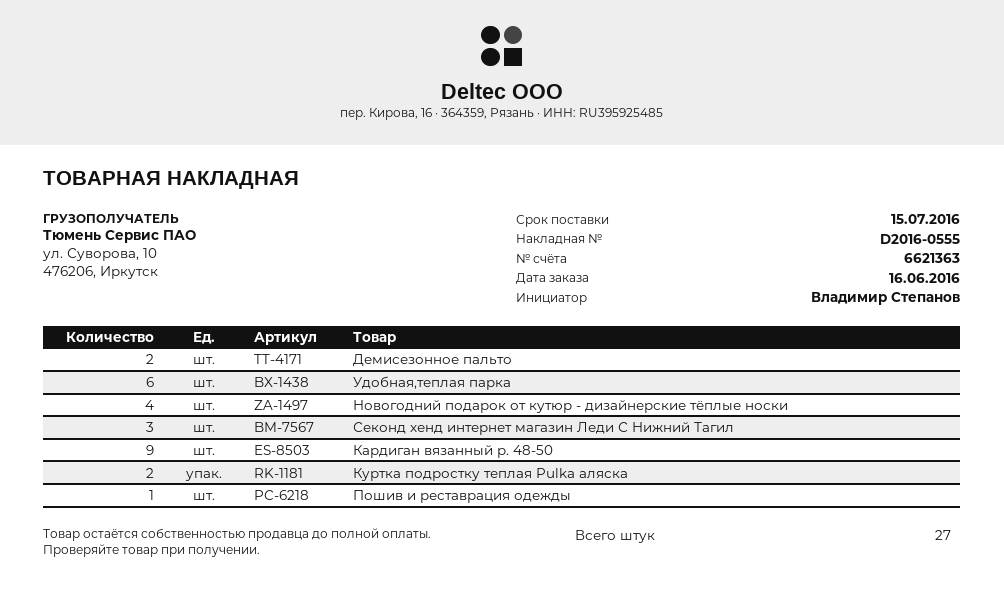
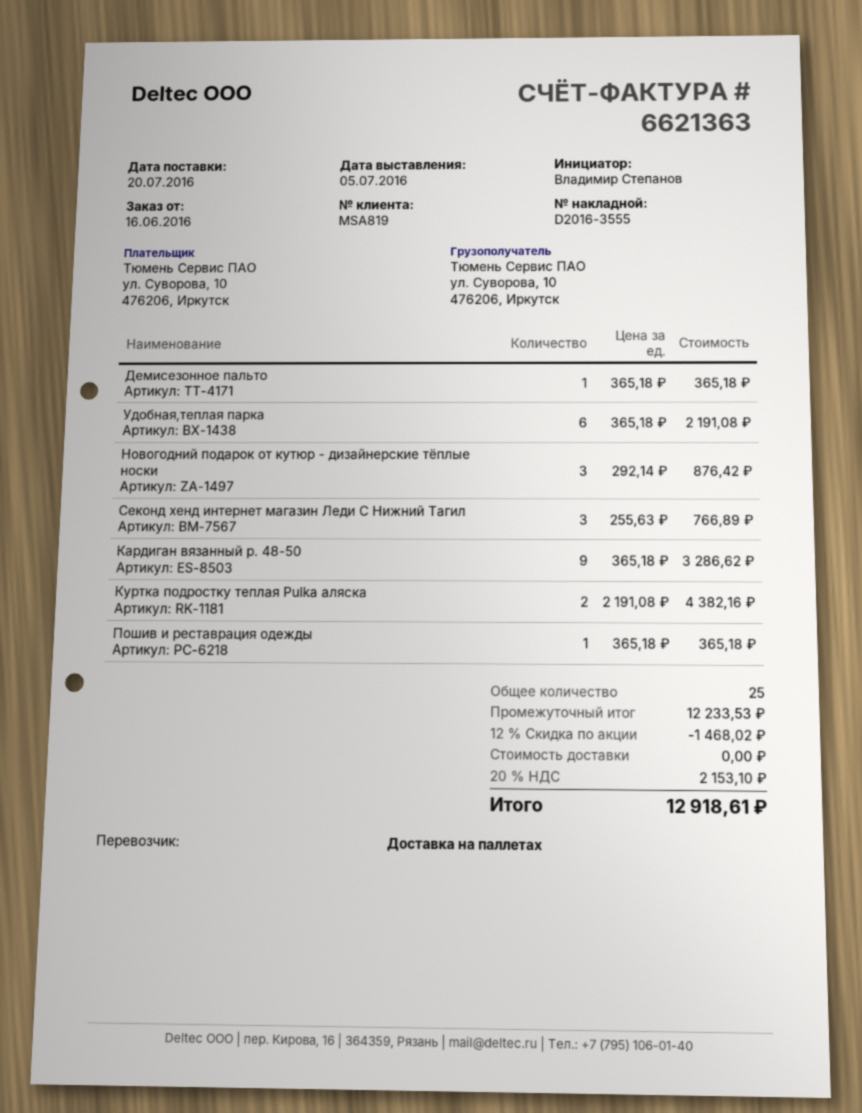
delivery note number: D2016-0555 -> D2016-3555
delivery date: 2016-07-15 -> 2016-07-20
Демисезонное пальто: 2 -> 1
Новогодний подарок от кутюр - дизайнерские тёплые носки: 4 -> 3
total quantity: 27 -> 25

